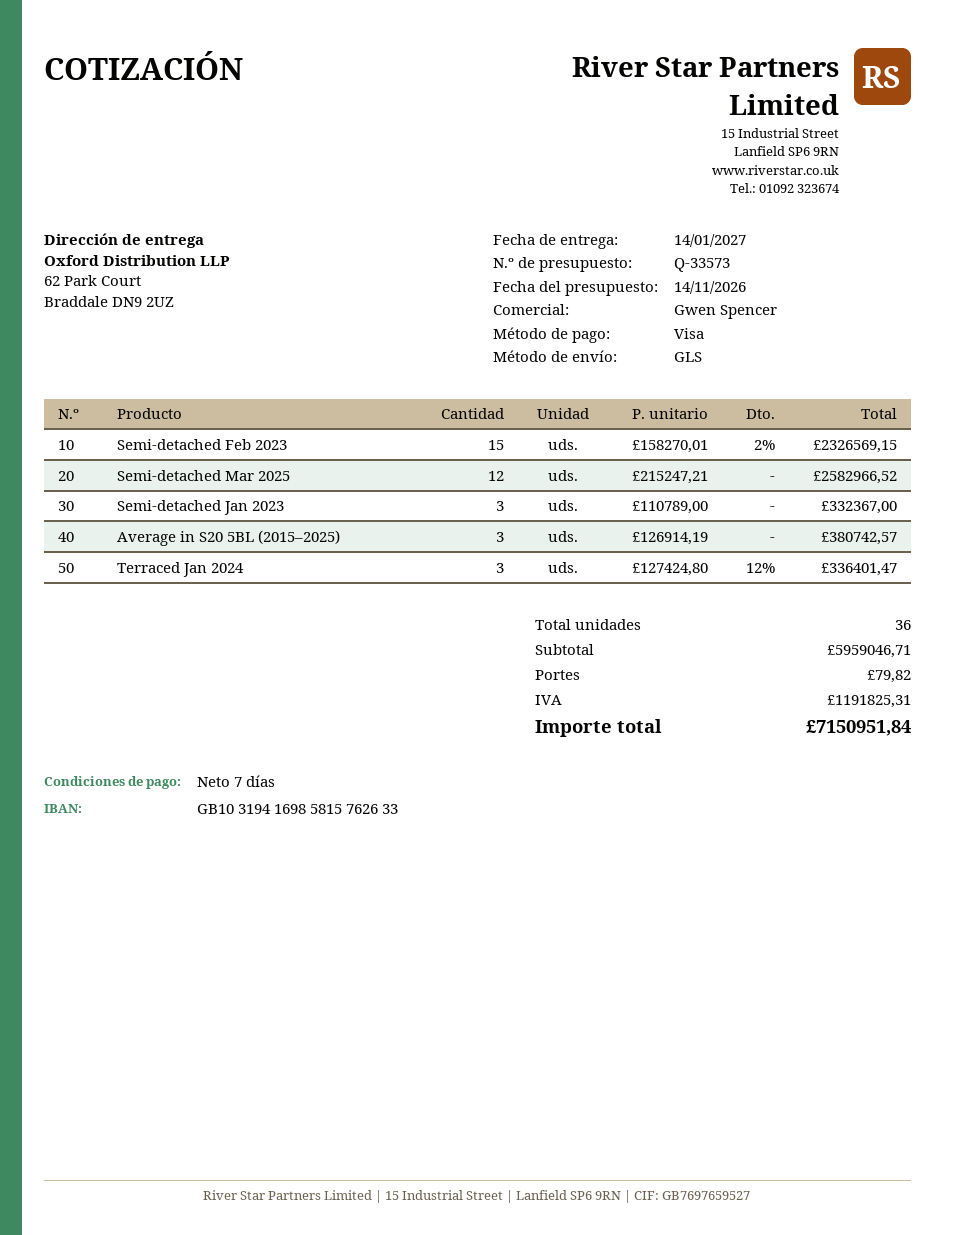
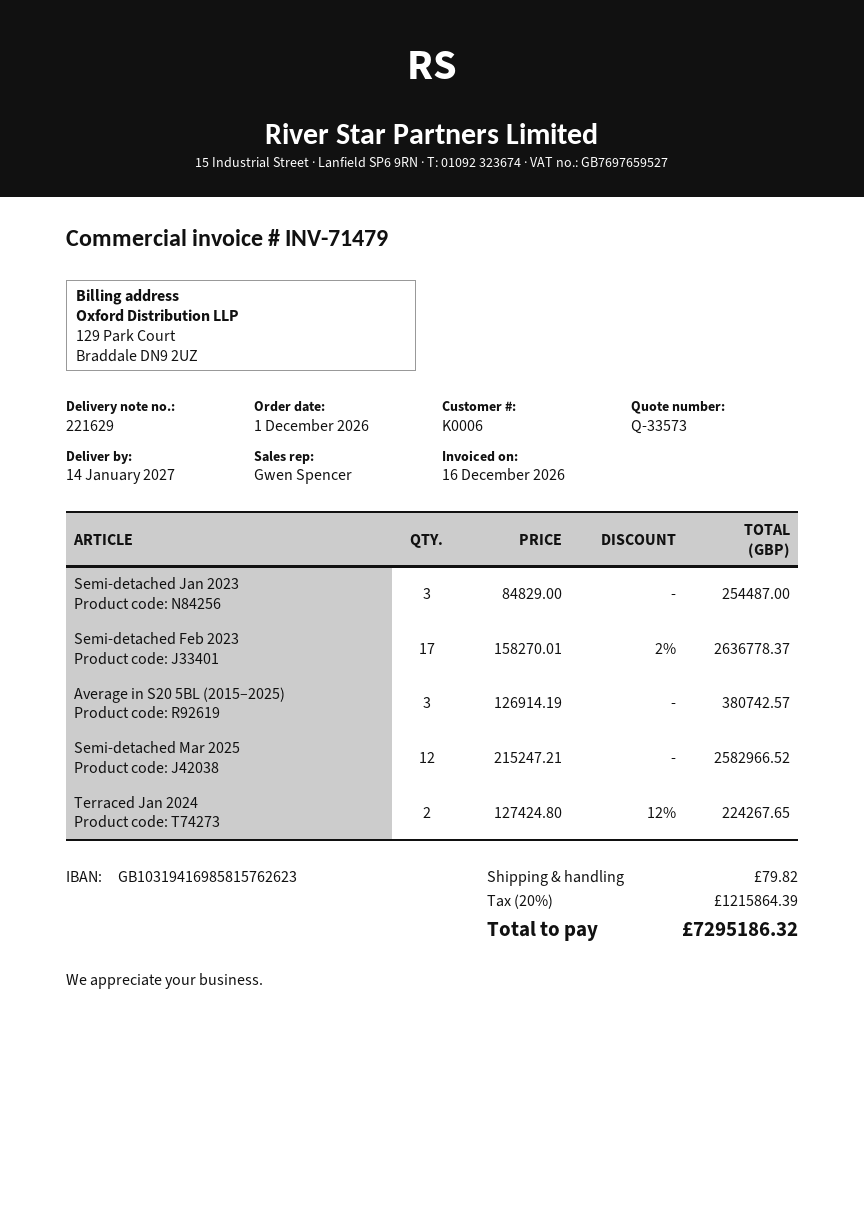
bank account: GB10319416985815762633 -> GB10319416985815762623
Semi-detached Feb 2023: 15 x 158270.01 - 2% = 2326569.15 -> 17 x 158270.01 - 2% = 2636778.37
Semi-detached Jan 2023: 3 x 110789.00 = 332367.00 -> 3 x 84829.00 = 254487.00
Terraced Jan 2024: 3 x 127424.80 - 12% = 336401.47 -> 2 x 127424.80 - 12% = 224267.65
tax: 1191825.31 -> 1215864.39
total: 7150951.84 -> 7295186.32

